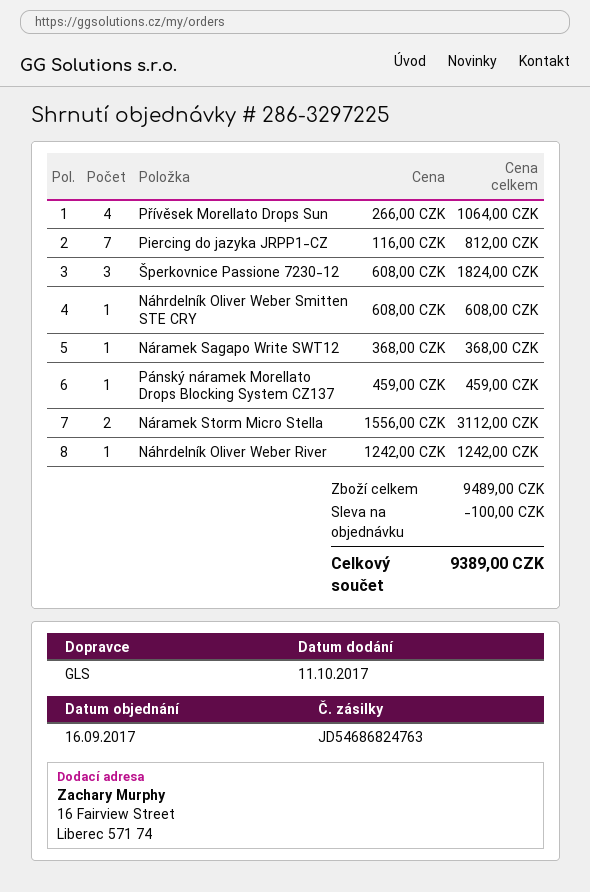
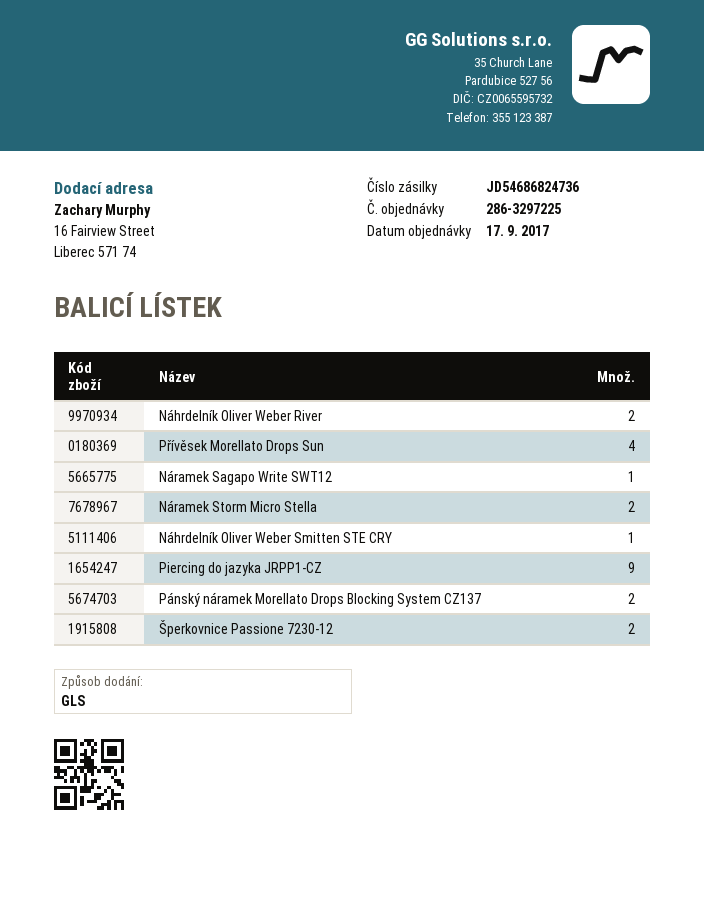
order date: 2017-09-16 -> 2017-09-17
tracking number: JD54686824763 -> JD54686824736
Piercing do jazyka JRPP1-CZ: 7 -> 9
Šperkovnice Passione 7230-12: 3 -> 2
Pánský náramek Morellato Drops Blocking System CZ137: 1 -> 2
Náhrdelník Oliver Weber River: 1 -> 2

